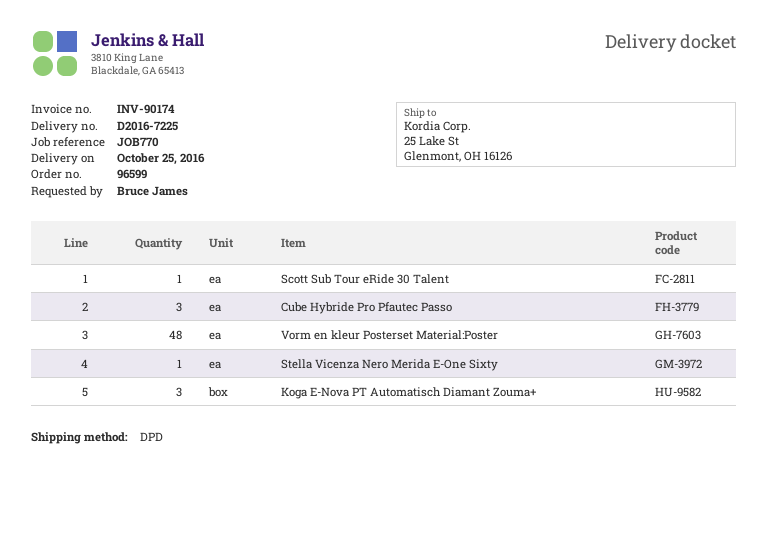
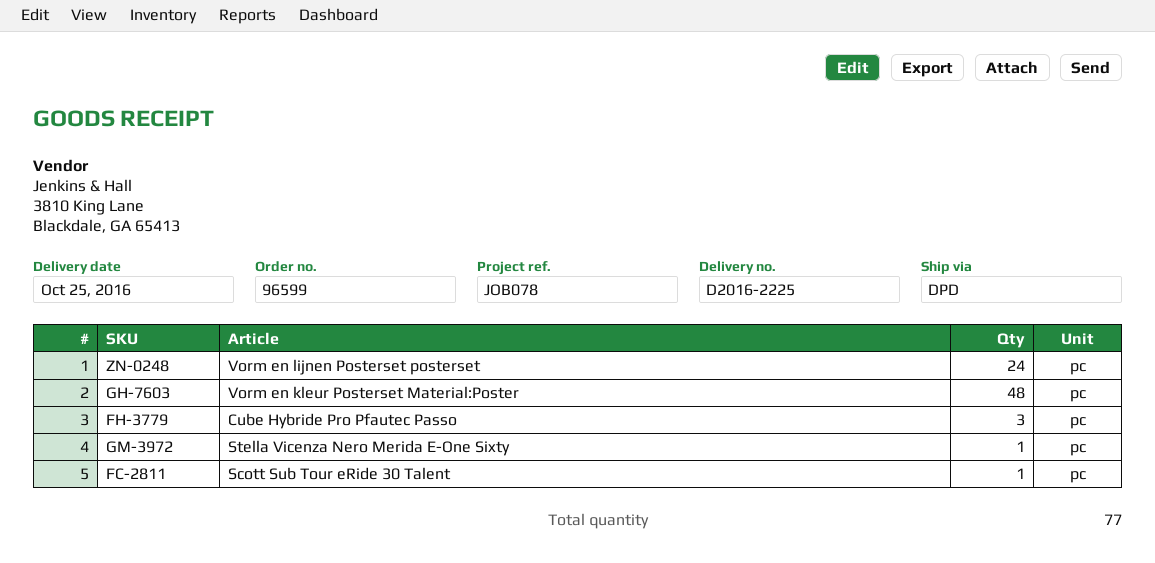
delivery note number: D2016-7225 -> D2016-2225
reference: JOB770 -> JOB078
Koga E-Nova PT Automatisch Diamant Zouma+: 3 -> none
Vorm en lijnen Posterset posterset: none -> 24

